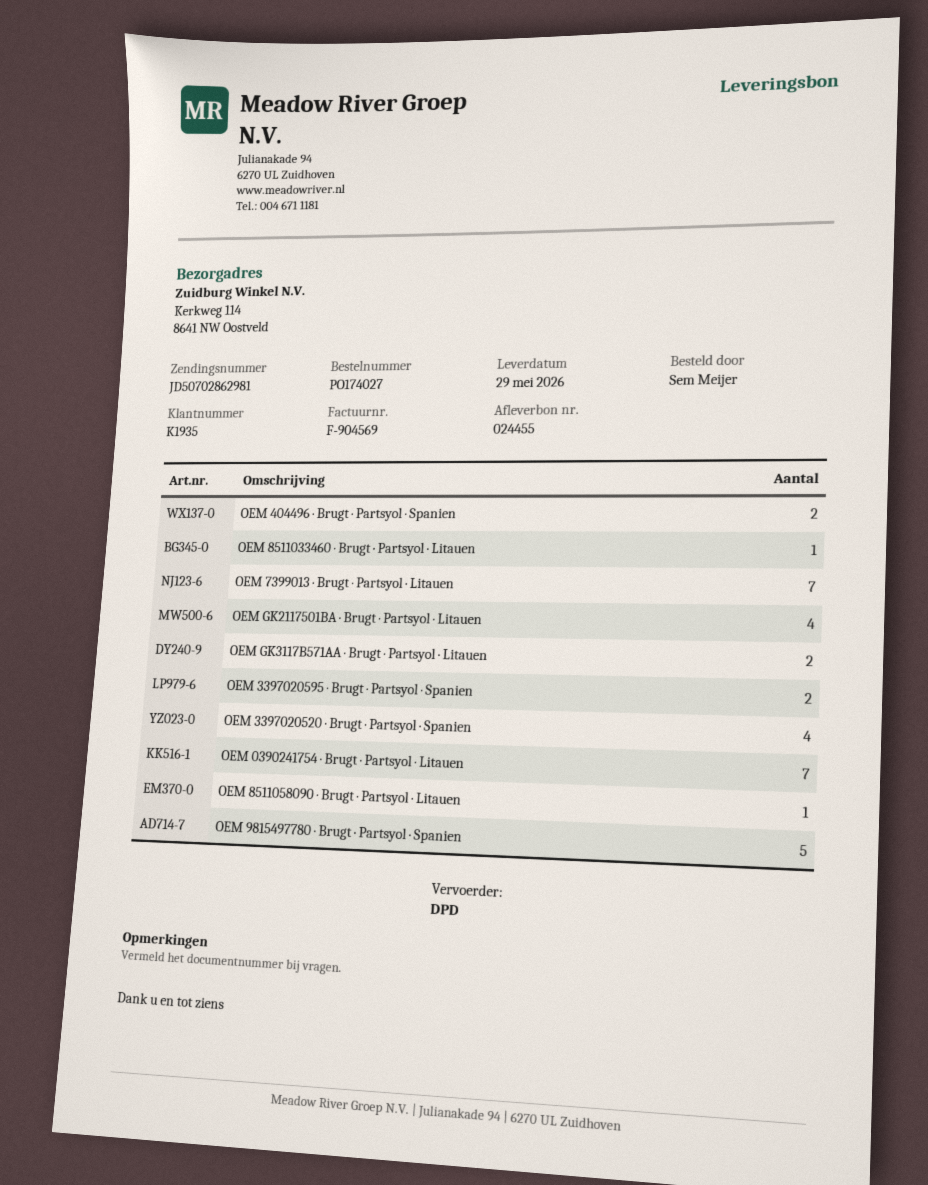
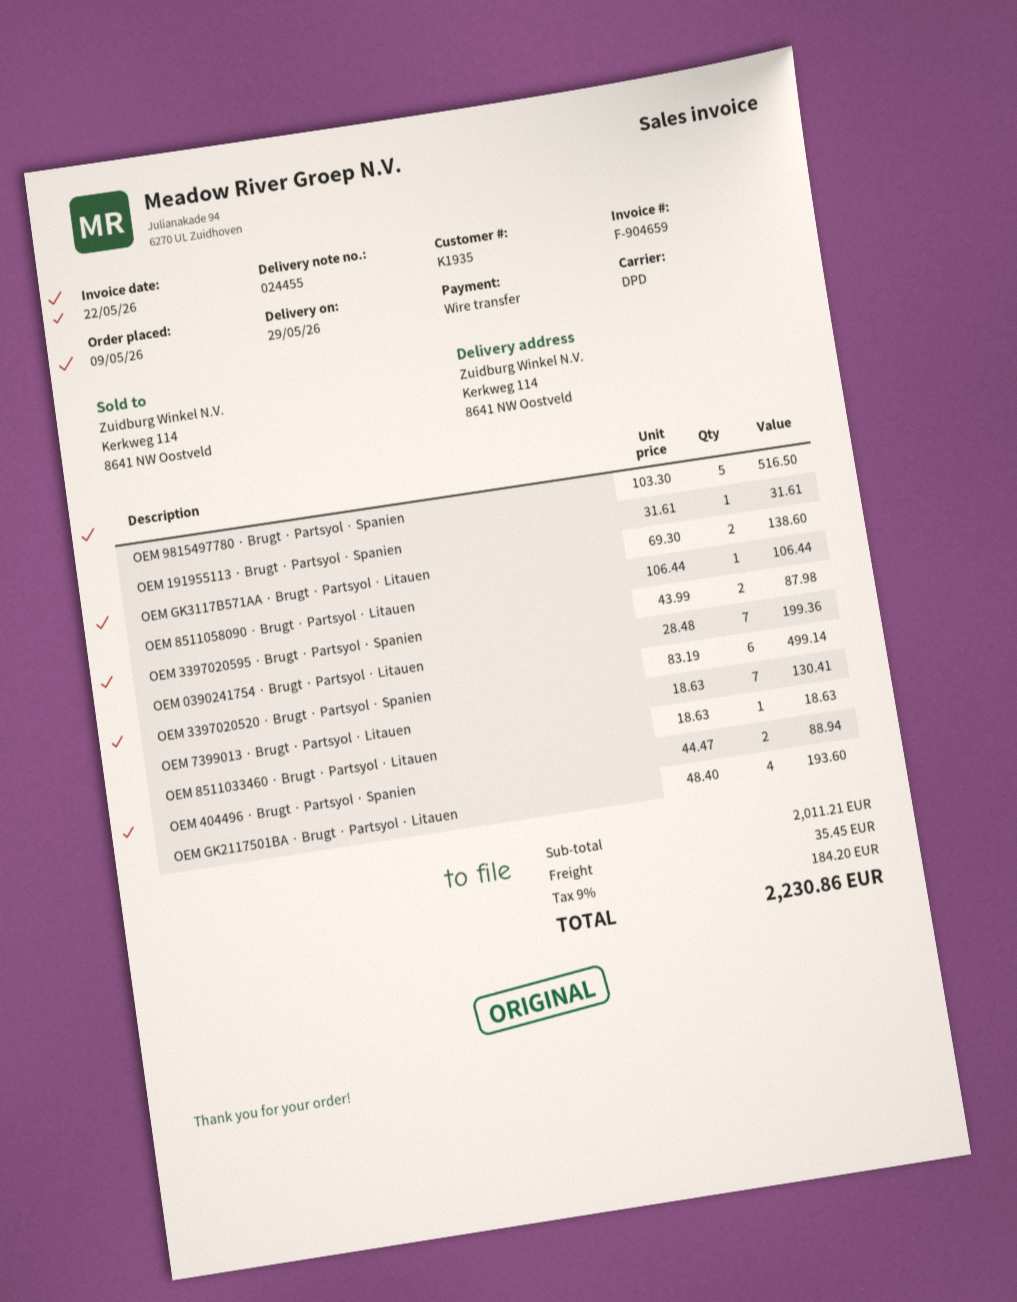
invoice number: F-904569 -> F-904659
OEM 3397020520 · Brugt · Partsyol · Spanien: 4 -> 6
OEM 191955113 · Brugt · Partsyol · Spanien: none -> 1

